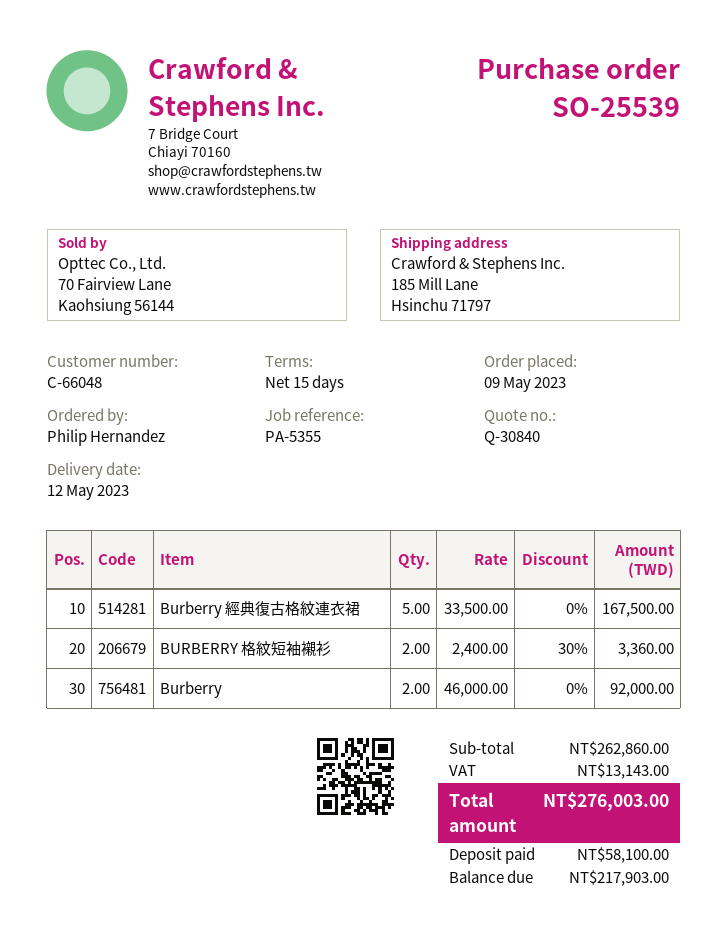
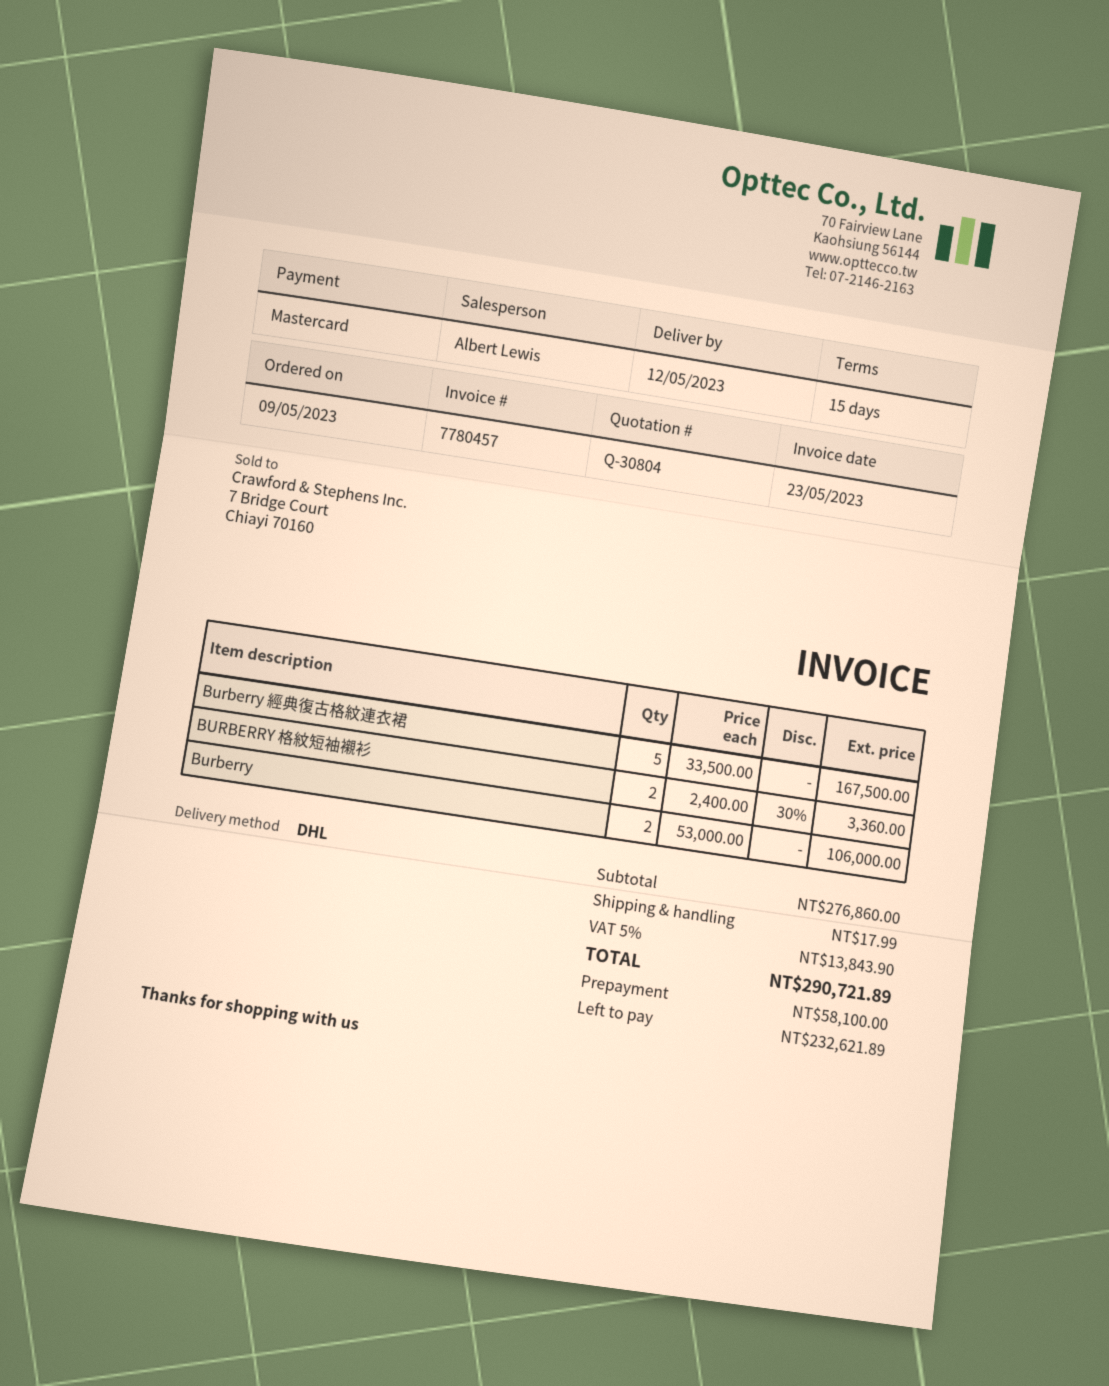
quote number: Q-30840 -> Q-30804
Burberry: 2 x 46000.00 = 92000.00 -> 2 x 53000.00 = 106000.00
subtotal: 262860.00 -> 276860.00
shipping: none -> 17.99
tax: 13143.00 -> 13843.90
total: 276003.00 -> 290721.89
balance: 217903.00 -> 232621.89

